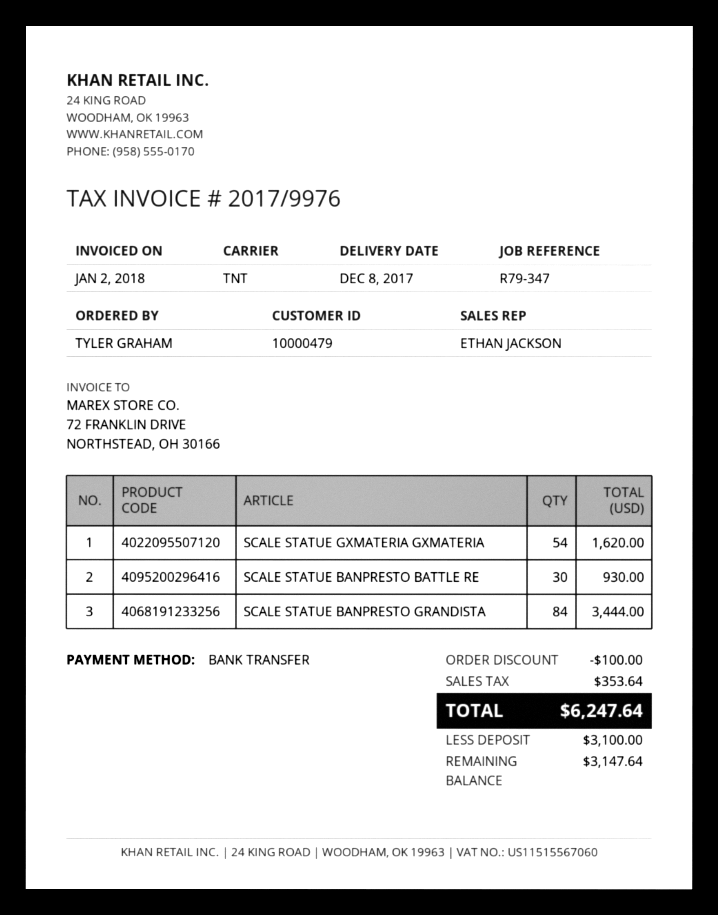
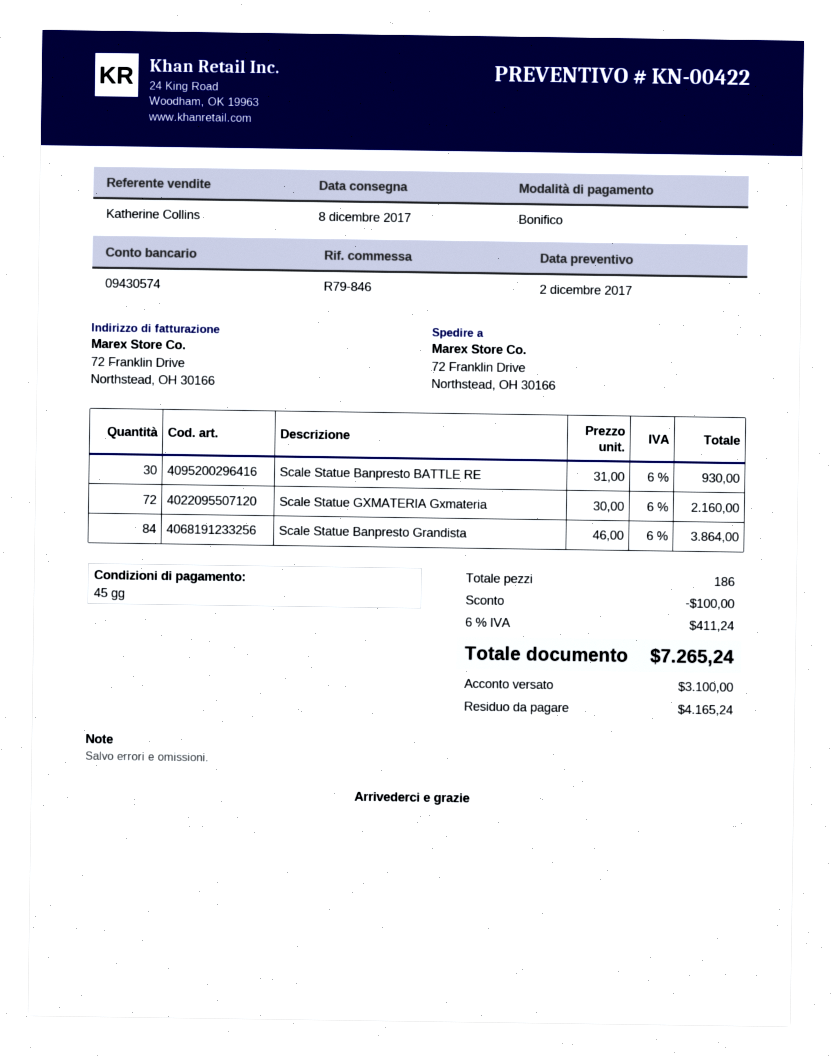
reference: R79-347 -> R79-846
sales rep: ETHAN JACKSON -> Katherine Collins
SCALE STATUE GXMATERIA GXMATERIA: 54 for 1620.00 -> 72 for 2160.00
SCALE STATUE BANPRESTO GRANDISTA: 84 for 3444.00 -> 84 for 3864.00
tax: 353.64 -> 411.24
total: 6247.64 -> 7265.24
balance: 3147.64 -> 4165.24

